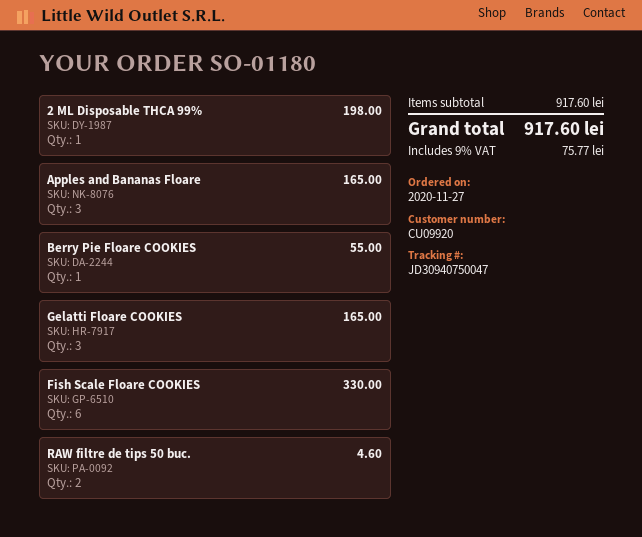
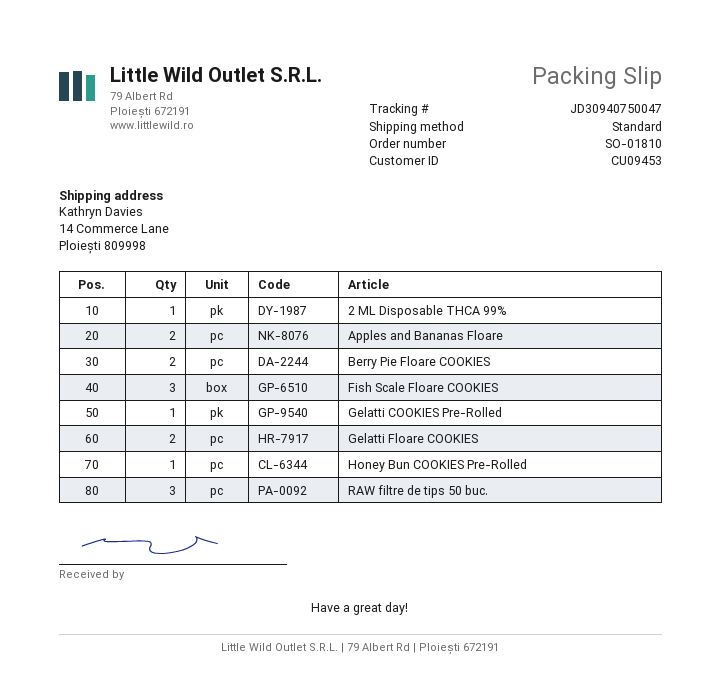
order number: SO-01180 -> SO-01810
customer number: CU09920 -> CU09453
Apples and Bananas Floare: 3 -> 2
Berry Pie Floare COOKIES: 1 -> 2
Gelatti Floare COOKIES: 3 -> 2
Fish Scale Floare COOKIES: 6 -> 3
RAW filtre de tips 50 buc.: 2 -> 3
Gelatti COOKIES Pre-Rolled: none -> 1
Honey Bun COOKIES Pre-Rolled: none -> 1

